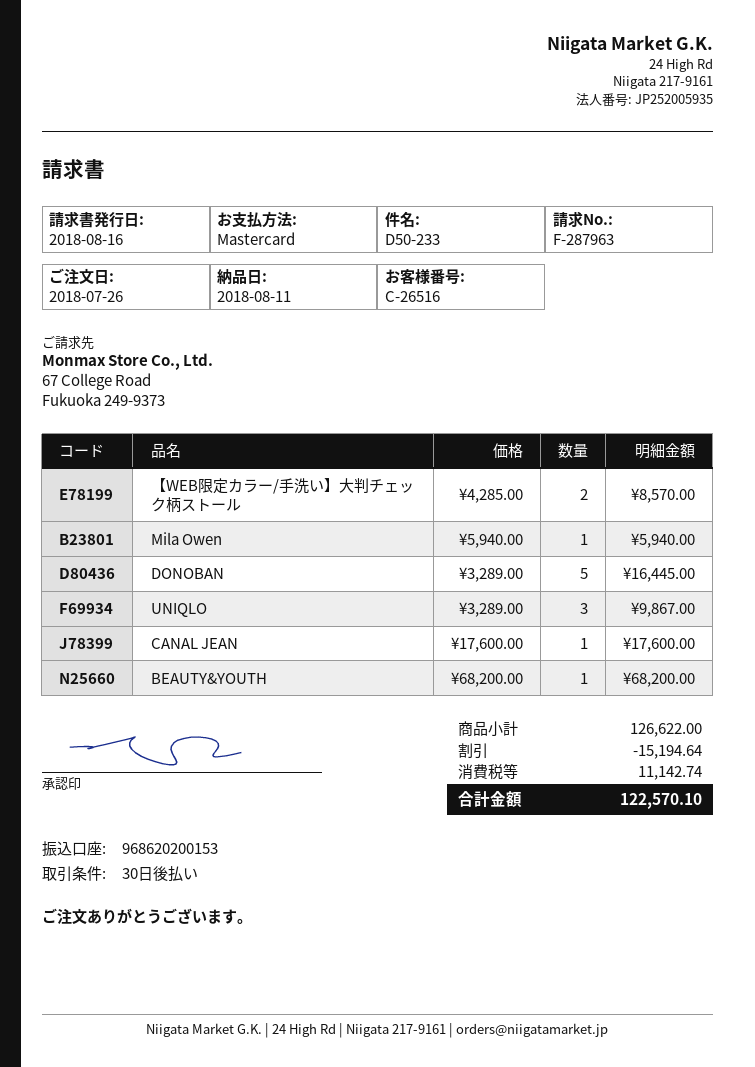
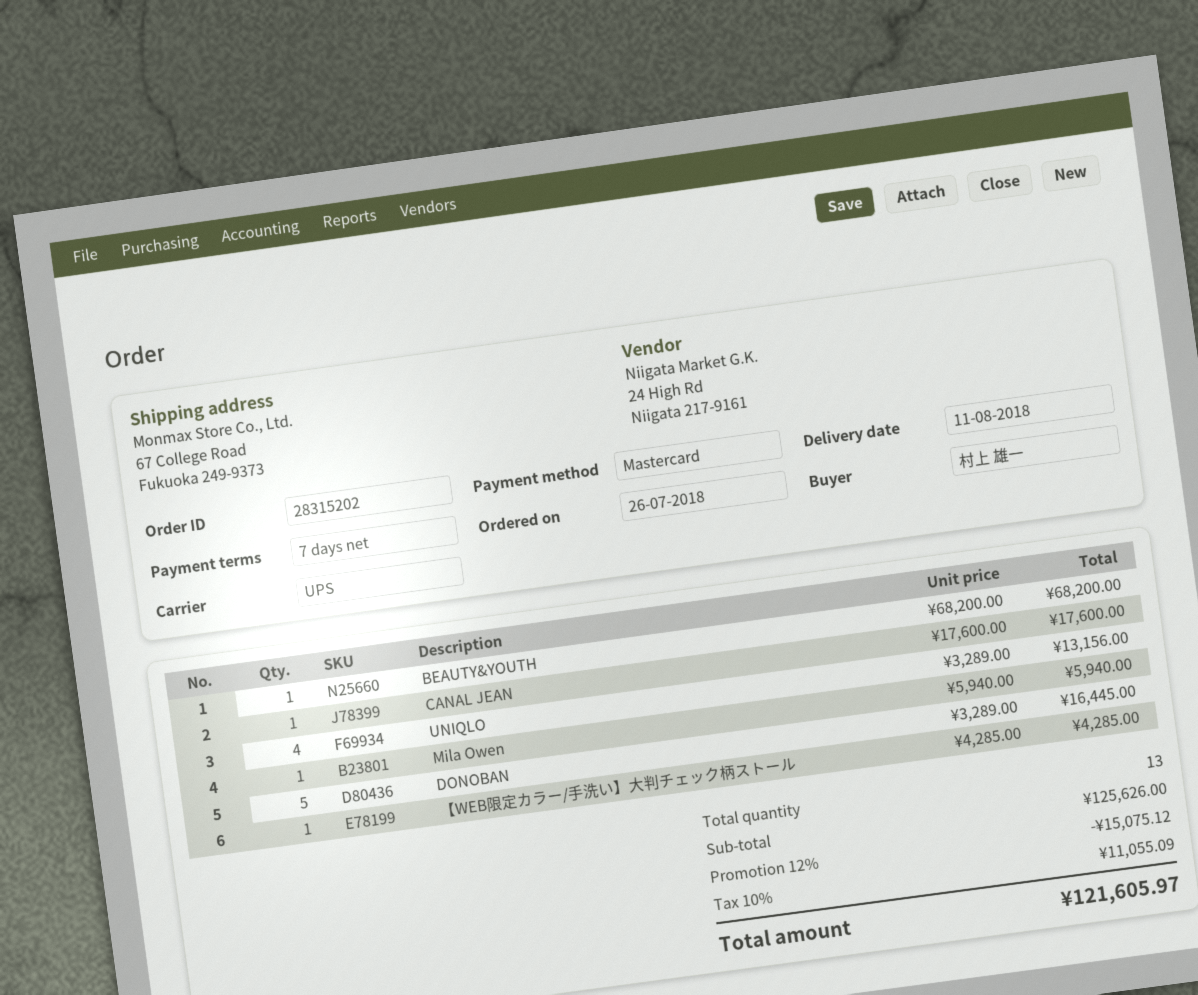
payment terms: 30 days -> 7 days
【WEB限定カラー/手洗い】大判チェック柄ストール: 2 x 4285.00 = 8570.00 -> 1 x 4285.00 = 4285.00
UNIQLO: 3 x 3289.00 = 9867.00 -> 4 x 3289.00 = 13156.00
subtotal: 126622.00 -> 125626.00
discount: 15194.64 -> 15075.12
tax: 11142.74 -> 11055.09
total: 122570.10 -> 121605.97

